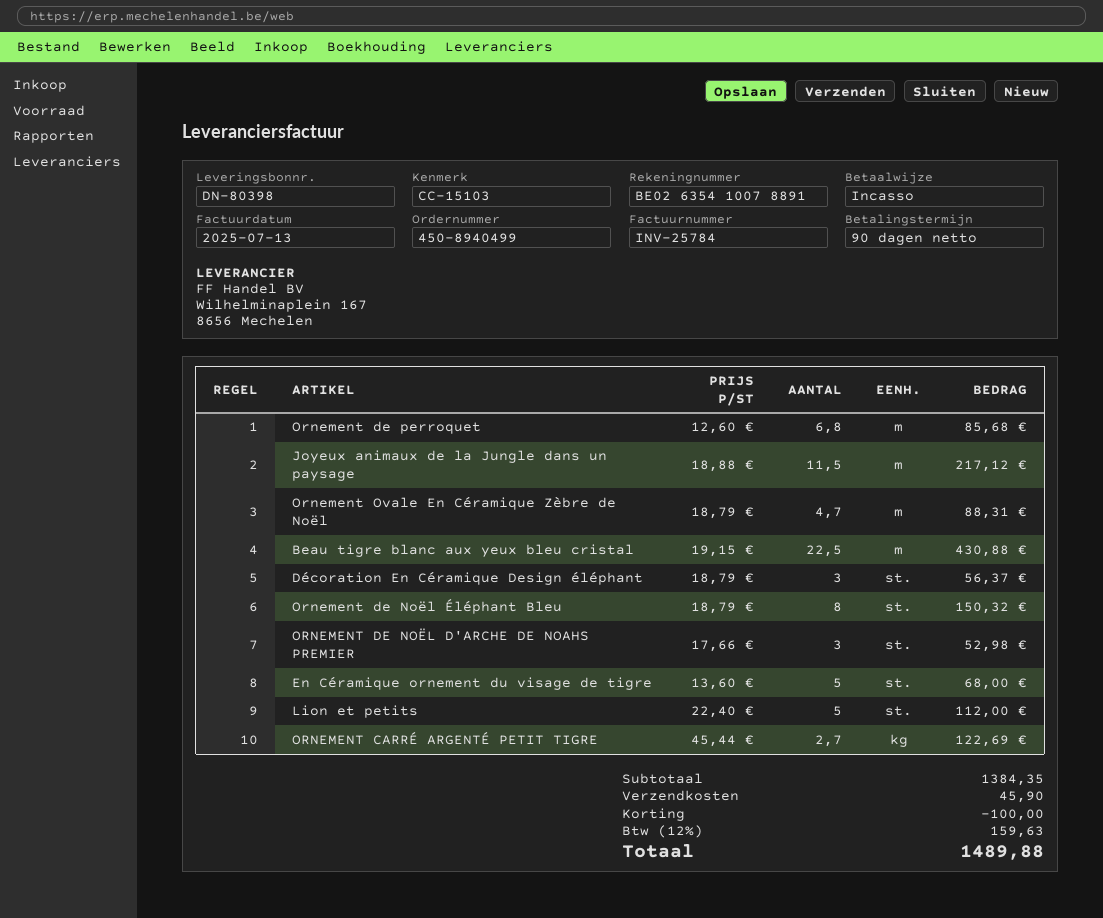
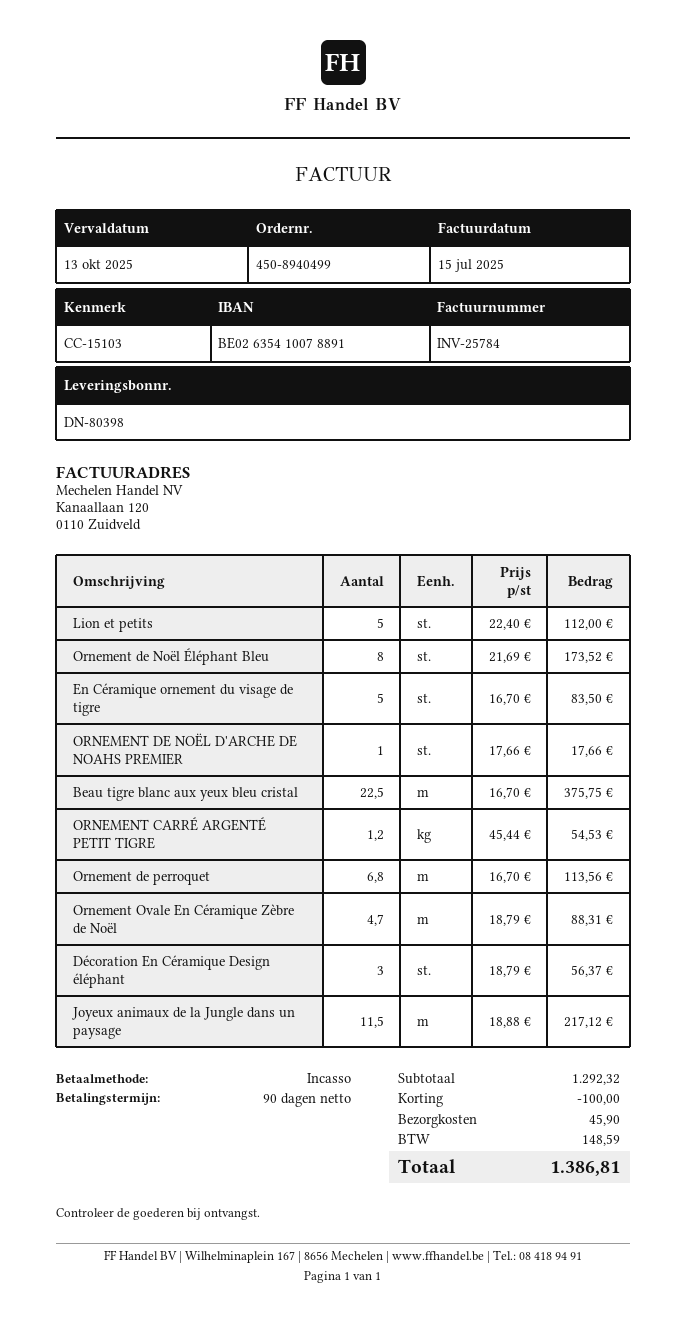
invoice date: 2025-07-13 -> 2025-07-15
Ornement de perroquet: 6.8 x 12.60 = 85.68 -> 6.8 x 16.70 = 113.56
Beau tigre blanc aux yeux bleu cristal: 22.5 x 19.15 = 430.88 -> 22.5 x 16.70 = 375.75
Ornement de Noël Éléphant Bleu: 8 x 18.79 = 150.32 -> 8 x 21.69 = 173.52
ORNEMENT DE NOËL D'ARCHE DE NOAHS PREMIER: 3 x 17.66 = 52.98 -> 1 x 17.66 = 17.66
En Céramique ornement du visage de tigre: 5 x 13.60 = 68.00 -> 5 x 16.70 = 83.50
ORNEMENT CARRÉ ARGENTÉ PETIT TIGRE: 2.7 x 45.44 = 122.69 -> 1.2 x 45.44 = 54.53
subtotal: 1384.35 -> 1292.32
tax: 159.63 -> 148.59
total: 1489.88 -> 1386.81

